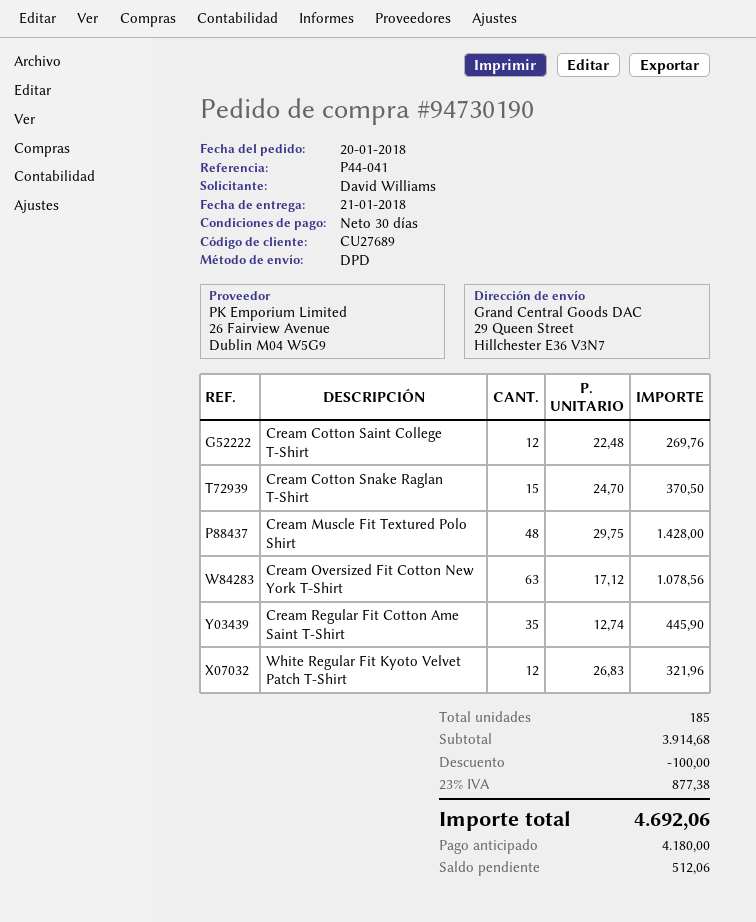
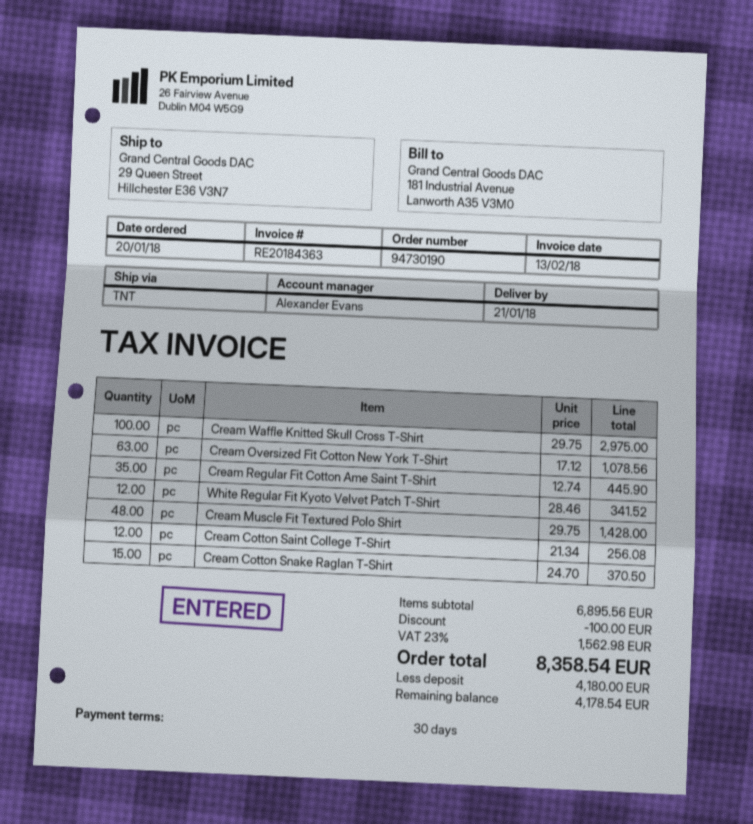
shipping method: DPD -> TNT
Cream Cotton Saint College T-Shirt: 12 x 22.48 = 269.76 -> 12 x 21.34 = 256.08
White Regular Fit Kyoto Velvet Patch T-Shirt: 12 x 26.83 = 321.96 -> 12 x 28.46 = 341.52
Cream Waffle Knitted Skull Cross T-Shirt: none -> 100 x 29.75 = 2975.00
subtotal: 3914.68 -> 6895.56
tax: 23% = 877.38 -> 23% = 1562.98
total: 4692.06 -> 8358.54
balance: 512.06 -> 4178.54

